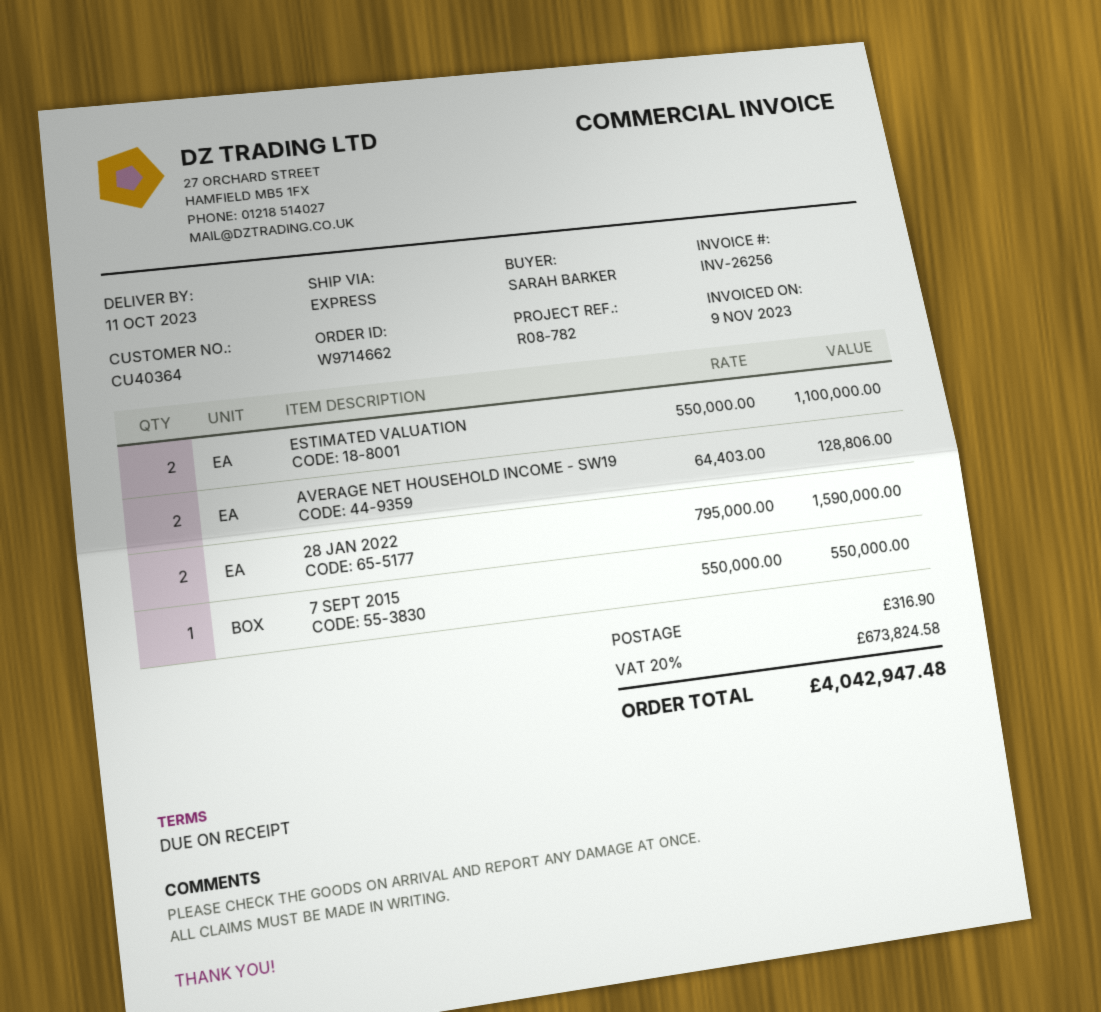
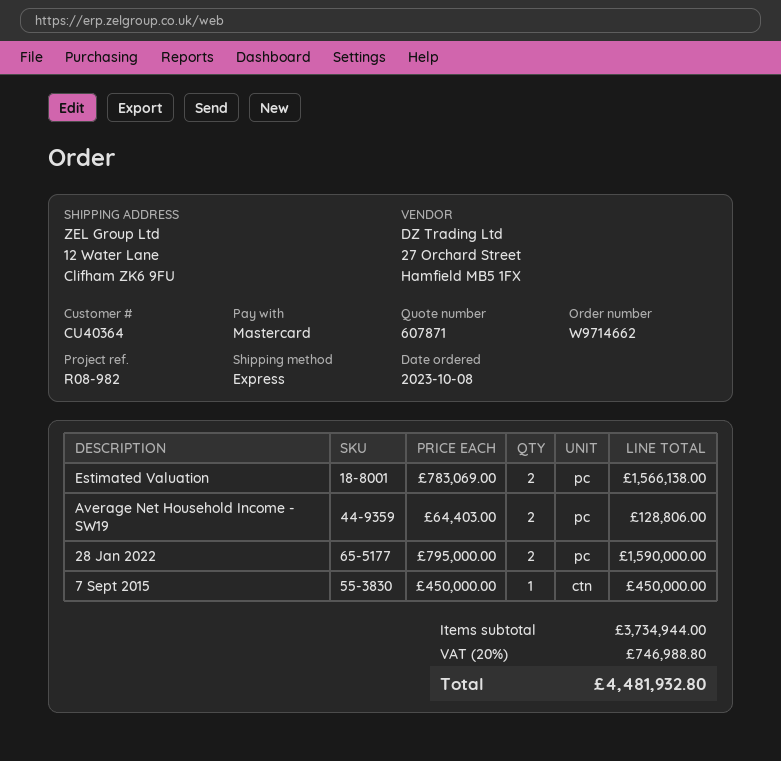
reference: R08-782 -> R08-982
ESTIMATED VALUATION: 2 x 550000.00 = 1100000.00 -> 2 x 783069.00 = 1566138.00
7 SEPT 2015: 1 x 550000.00 = 550000.00 -> 1 x 450000.00 = 450000.00
shipping: 316.90 -> none
tax: 20% = 673824.58 -> 20% = 746988.80
total: 4042947.48 -> 4481932.80

